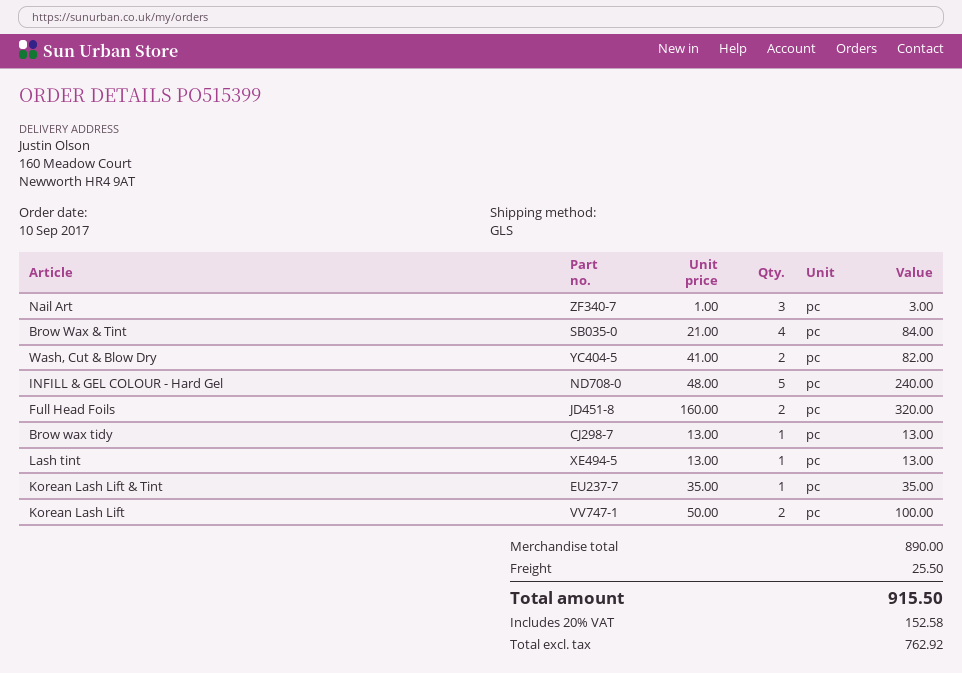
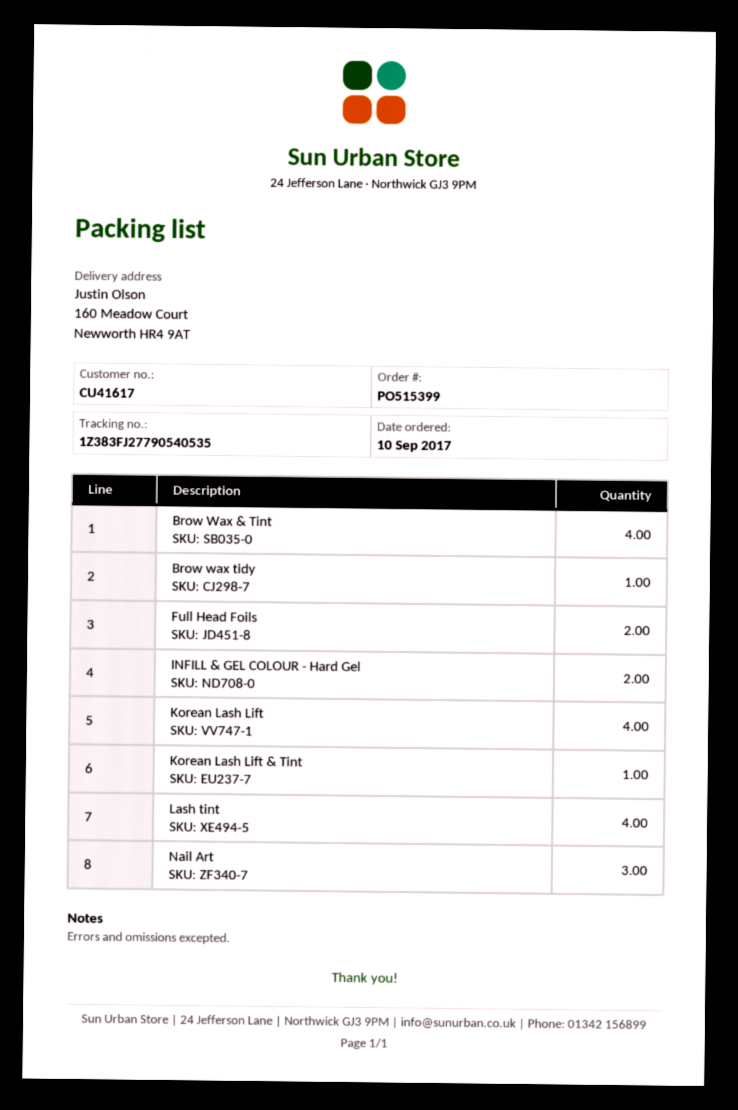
Wash, Cut & Blow Dry: 2 -> none
INFILL & GEL COLOUR - Hard Gel: 5 -> 2
Lash tint: 1 -> 4
Korean Lash Lift: 2 -> 4

